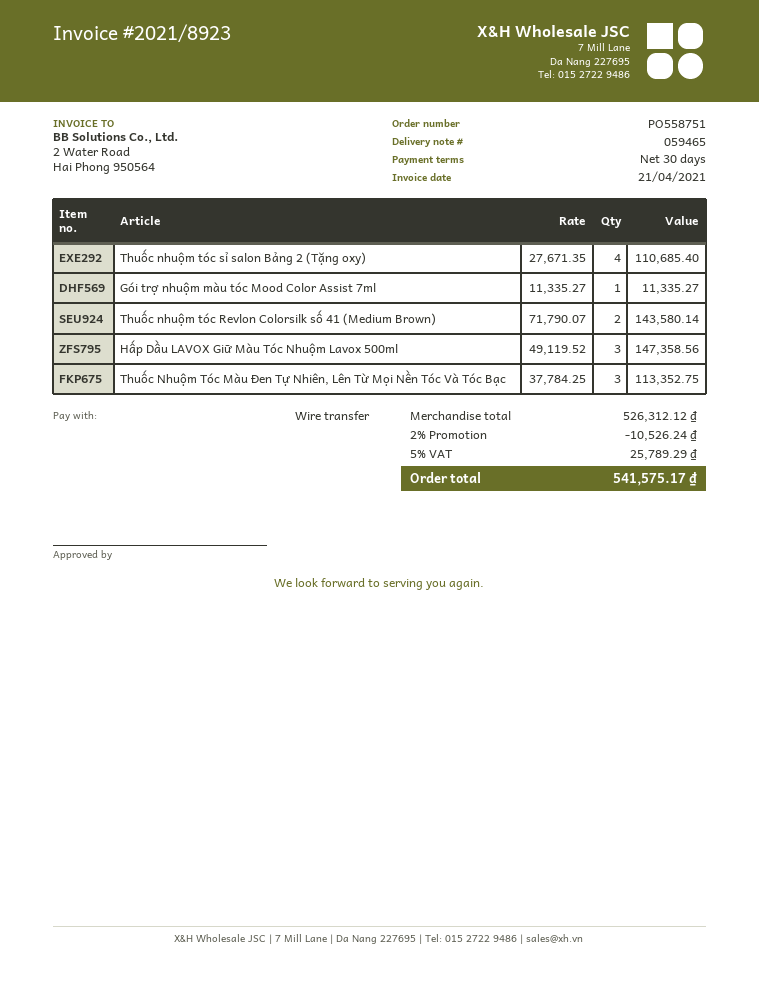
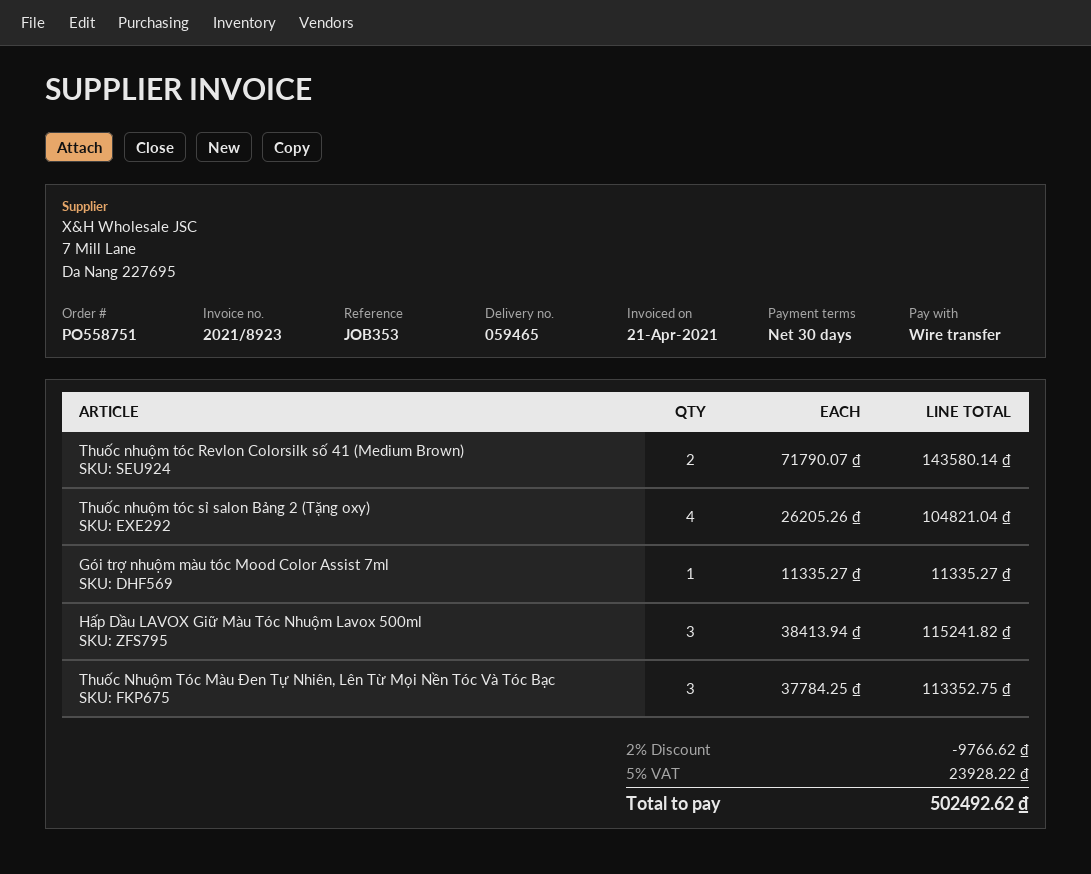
Thuốc nhuộm tóc sỉ salon Bảng 2 (Tặng oxy): 4 x 27671.35 = 110685.40 -> 4 x 26205.26 = 104821.04
Hấp Dầu LAVOX Giữ Màu Tóc Nhuộm Lavox 500ml: 3 x 49119.52 = 147358.56 -> 3 x 38413.94 = 115241.82
discount: 2% = 10526.24 -> 2% = 9766.62
tax: 5% = 25789.29 -> 5% = 23928.22
total: 541575.17 -> 502492.62

